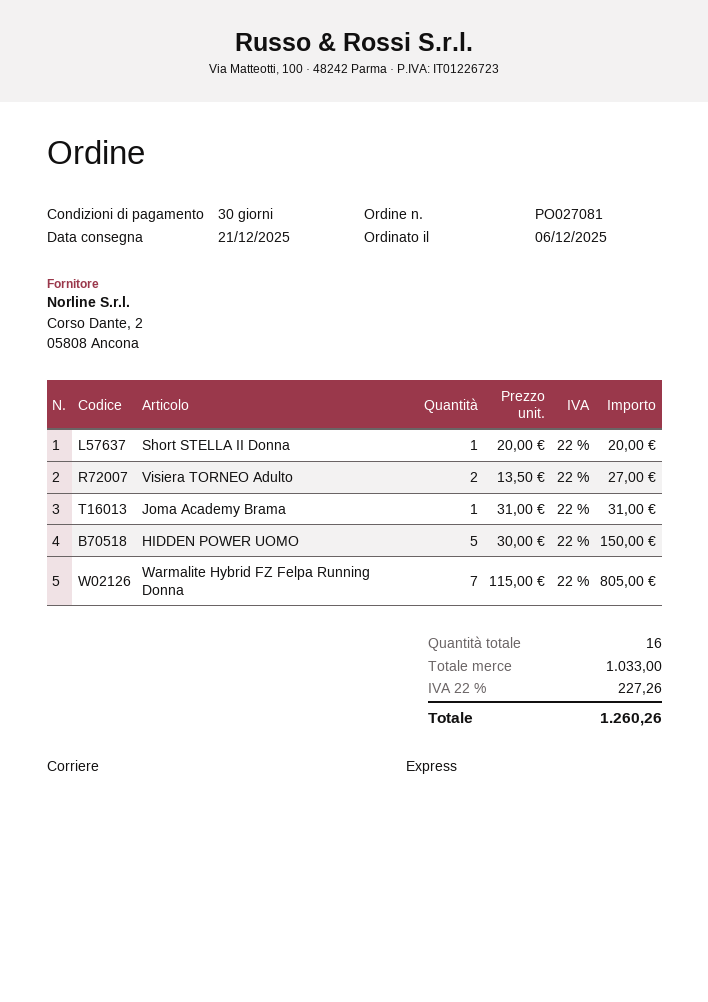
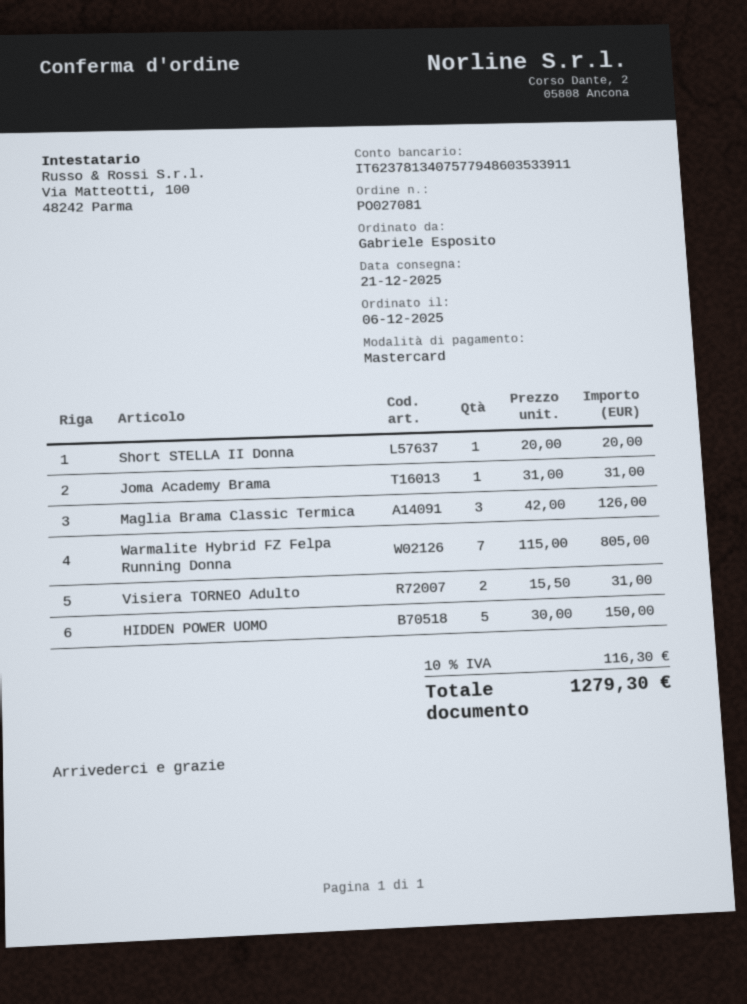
Visiera TORNEO Adulto: 2 x 13.50 = 27.00 -> 2 x 15.50 = 31.00
Maglia Brama Classic Termica: none -> 3 x 42.00 = 126.00
tax: 22% = 227.26 -> 10% = 116.30
total: 1260.26 -> 1279.30

